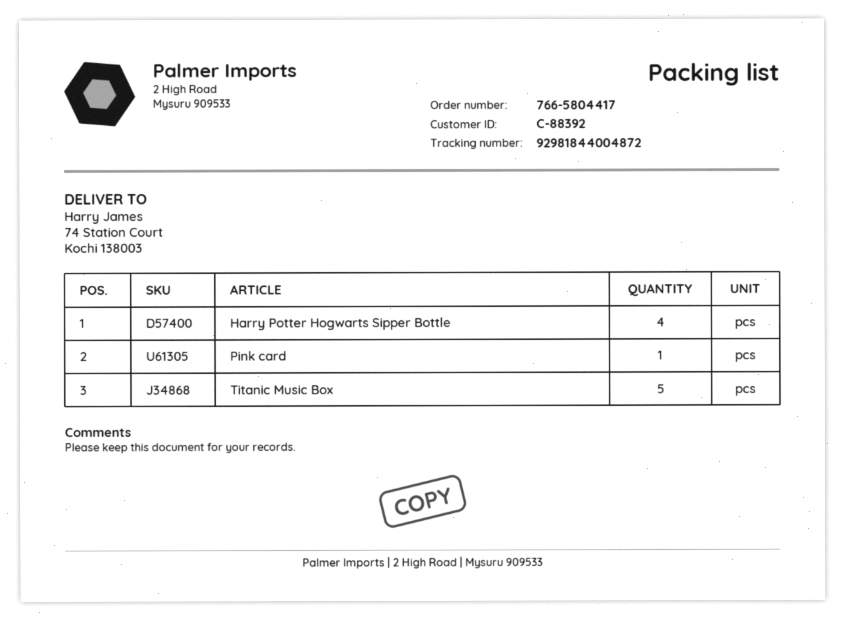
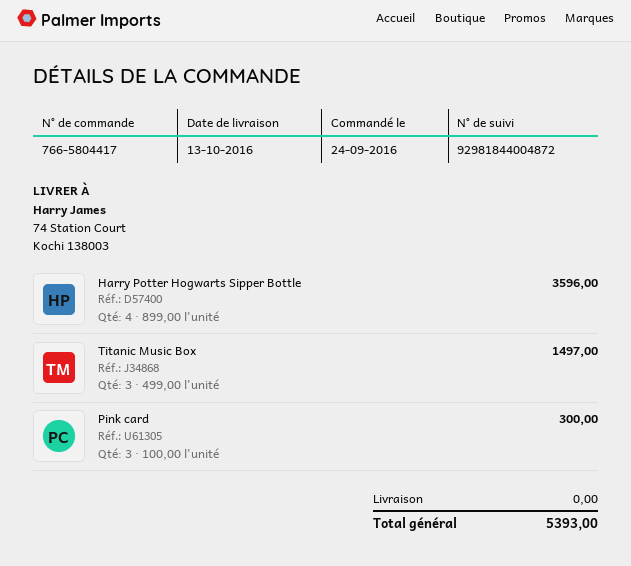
Pink card: 1 -> 3
Titanic Music Box: 5 -> 3

